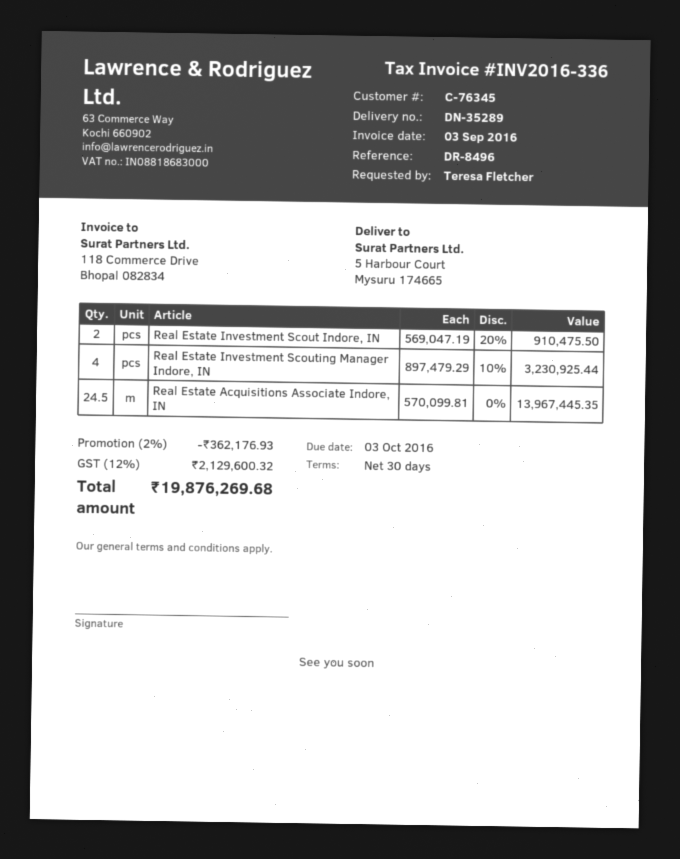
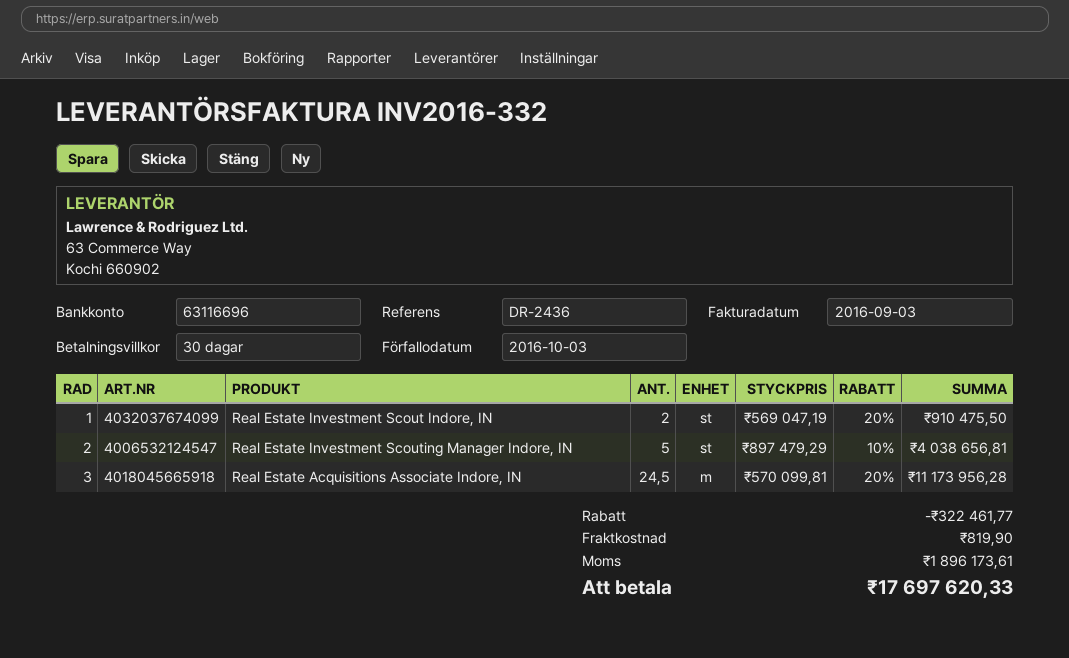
invoice number: INV2016-336 -> INV2016-332
reference: DR-8496 -> DR-2436
Real Estate Investment Scouting Manager Indore, IN: 4 x 897479.29 - 10% = 3230925.44 -> 5 x 897479.29 - 10% = 4038656.81
Real Estate Acquisitions Associate Indore, IN: 24.5 x 570099.81 = 13967445.35 -> 24.5 x 570099.81 - 20% = 11173956.28
discount: 362176.93 -> 322461.77
shipping: none -> 819.90
tax: 2129600.32 -> 1896173.61
total: 19876269.68 -> 17697620.33

